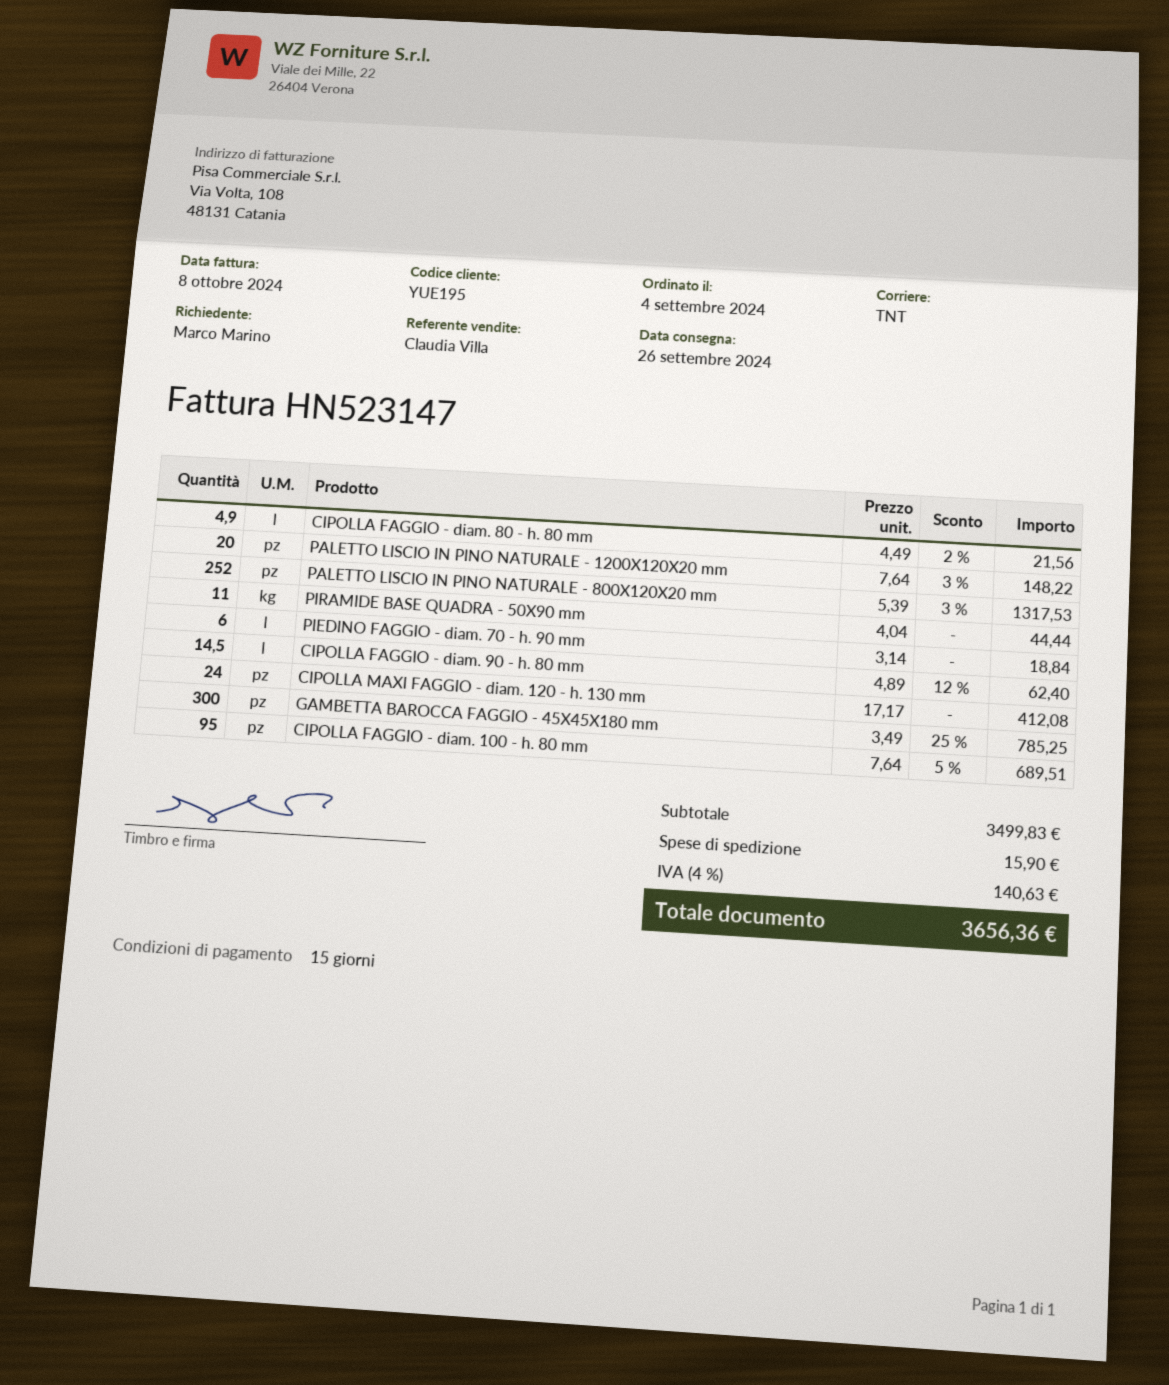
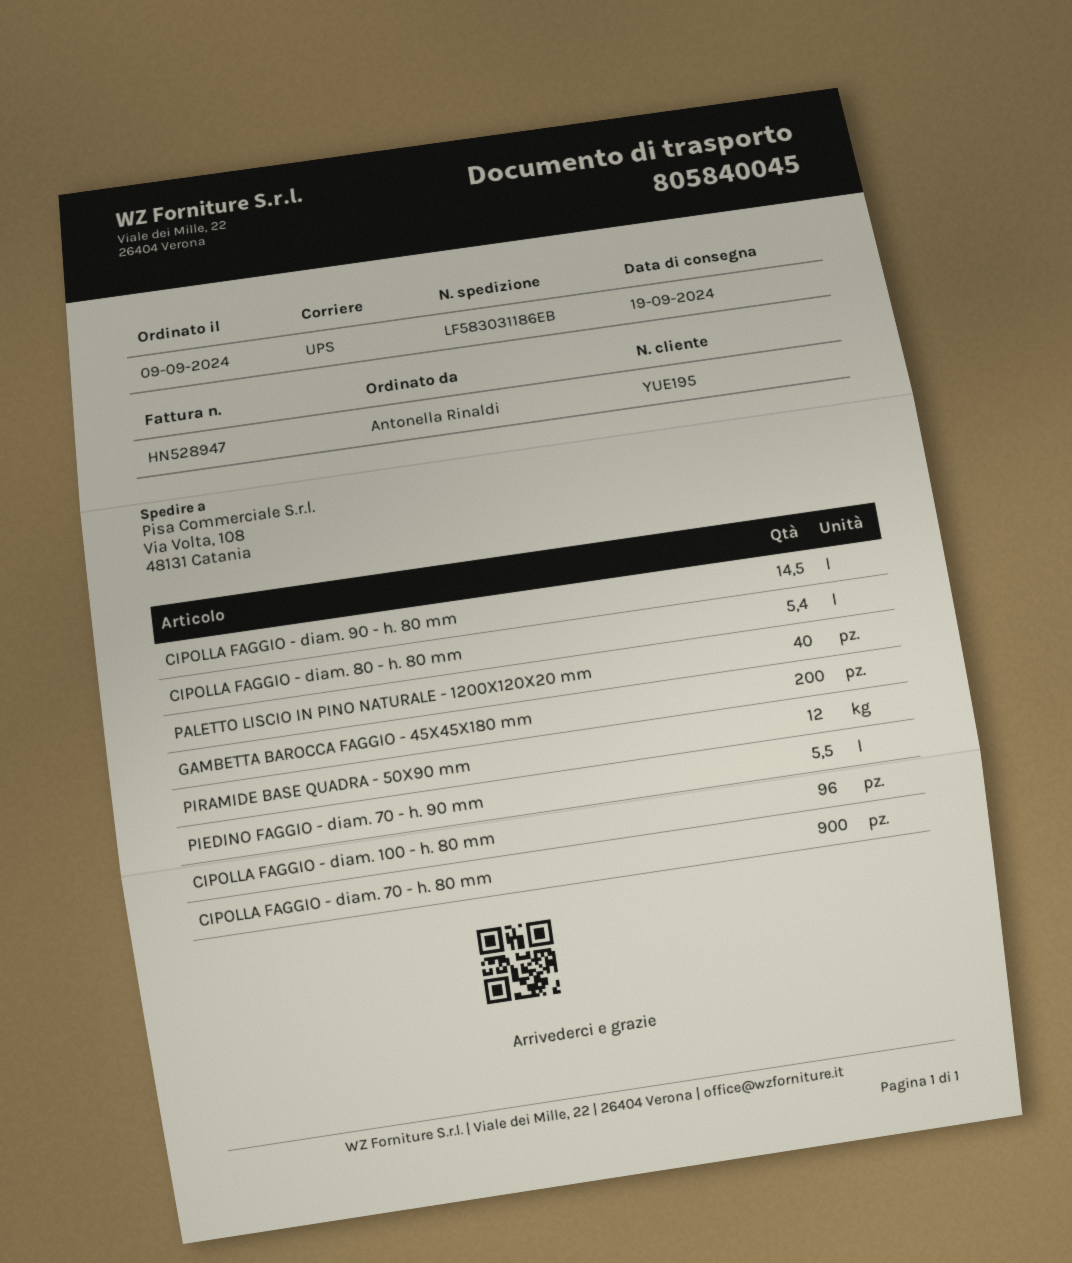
order date: 2024-09-04 -> 2024-09-09
delivery date: 2024-09-26 -> 2024-09-19
invoice number: HN523147 -> HN528947
ordered by: Marco Marino -> Antonella Rinaldi
shipping method: TNT -> UPS
CIPOLLA FAGGIO - diam. 80 - h. 80 mm: 4.9 -> 5.4
PALETTO LISCIO IN PINO NATURALE - 1200X120X20 mm: 20 -> 40
PALETTO LISCIO IN PINO NATURALE - 800X120X20 mm: 252 -> none
PIRAMIDE BASE QUADRA - 50X90 mm: 11 -> 12
PIEDINO FAGGIO - diam. 70 - h. 90 mm: 6 -> 5.5
CIPOLLA MAXI FAGGIO - diam. 120 - h. 130 mm: 24 -> none
GAMBETTA BAROCCA FAGGIO - 45X45X180 mm: 300 -> 200
CIPOLLA FAGGIO - diam. 100 - h. 80 mm: 95 -> 96
CIPOLLA FAGGIO - diam. 70 - h. 80 mm: none -> 900

